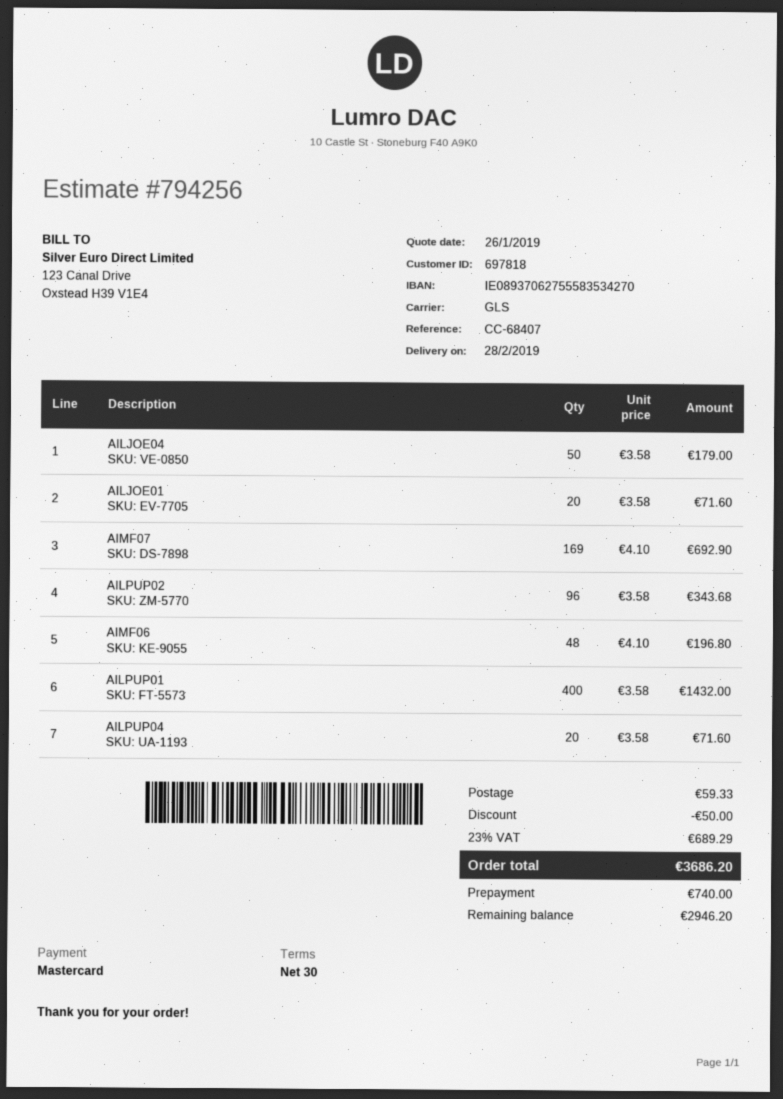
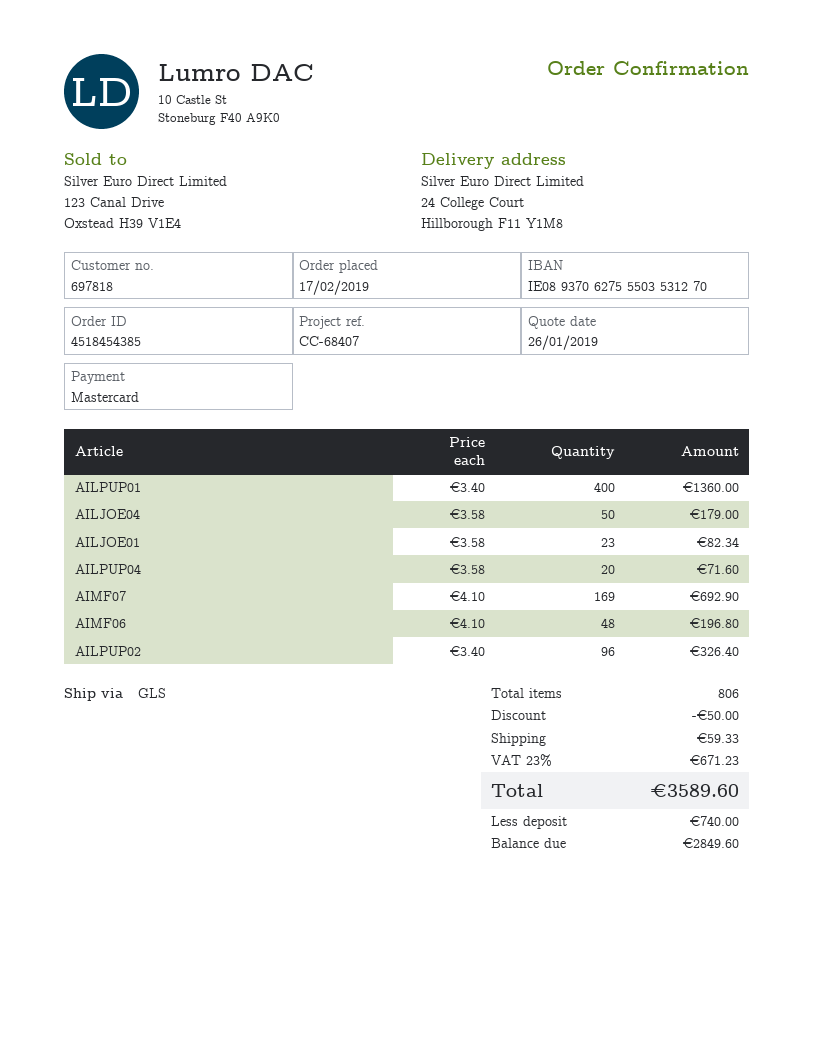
bank account: IE08937062755583534270 -> IE08937062755503531270
AILJOE01: 20 x 3.58 = 71.60 -> 23 x 3.58 = 82.34
AILPUP02: 96 x 3.58 = 343.68 -> 96 x 3.40 = 326.40
AILPUP01: 400 x 3.58 = 1432.00 -> 400 x 3.40 = 1360.00
tax: 23% = 689.29 -> 23% = 671.23
total: 3686.20 -> 3589.60
balance: 2946.20 -> 2849.60

